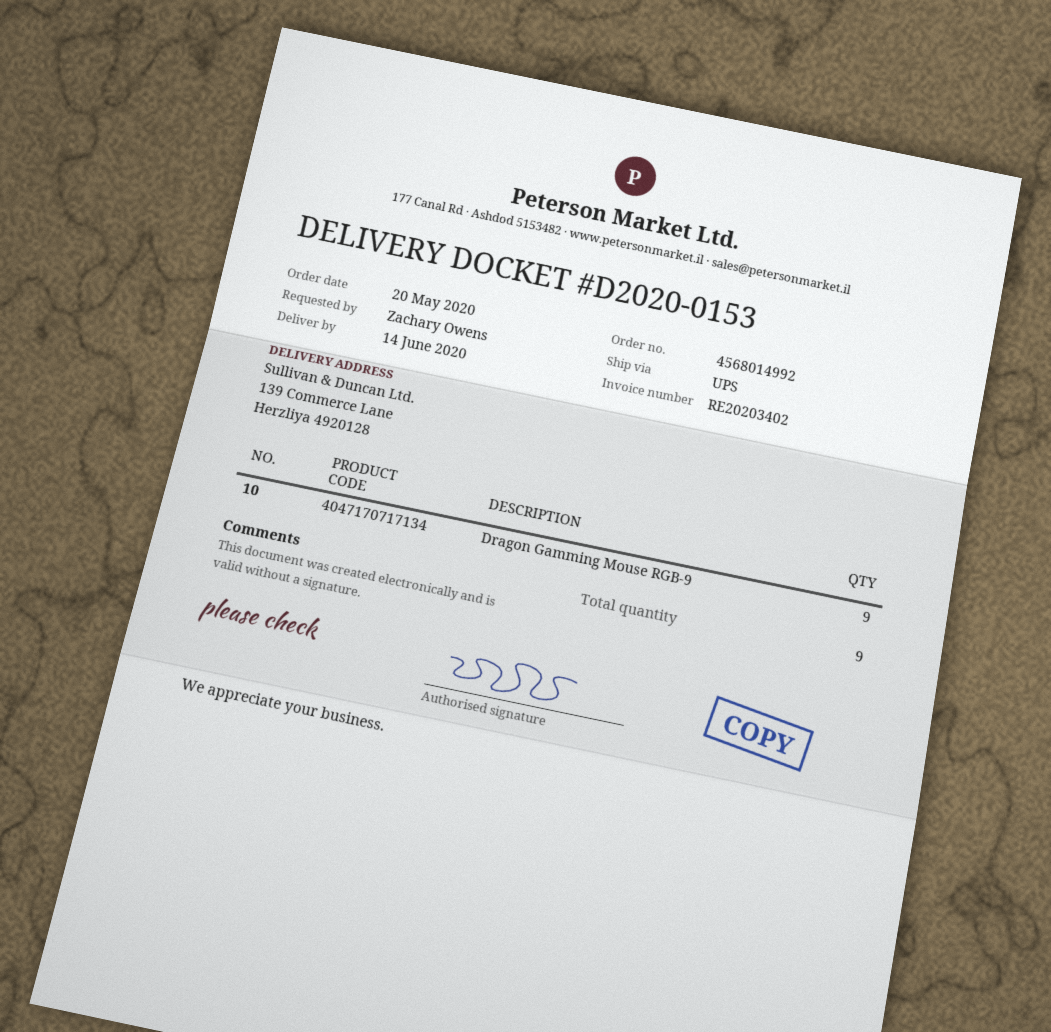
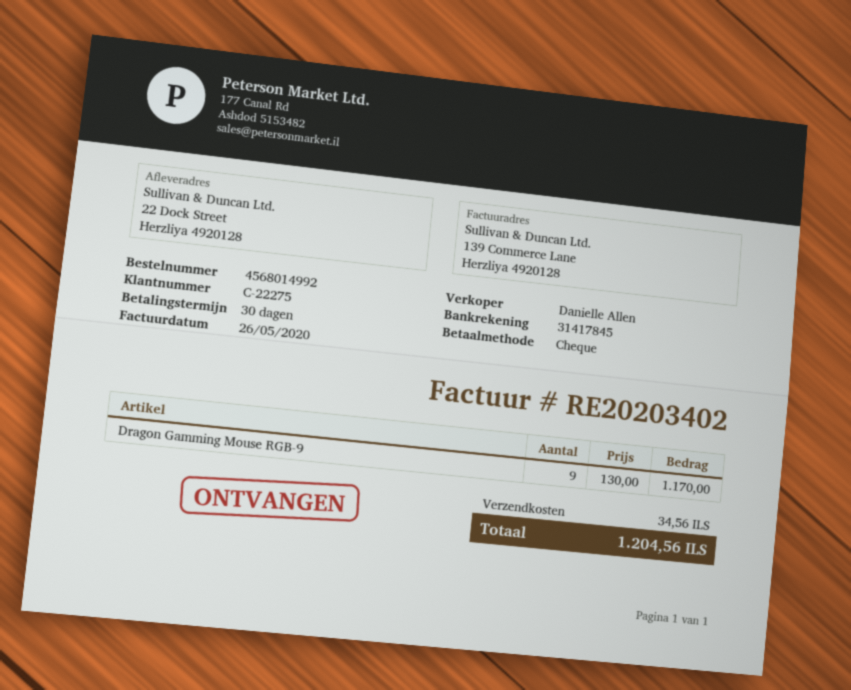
ship to: 139 Commerce Lane, Herzliya 4920128 -> 22 Dock Street, Herzliya 4920128

